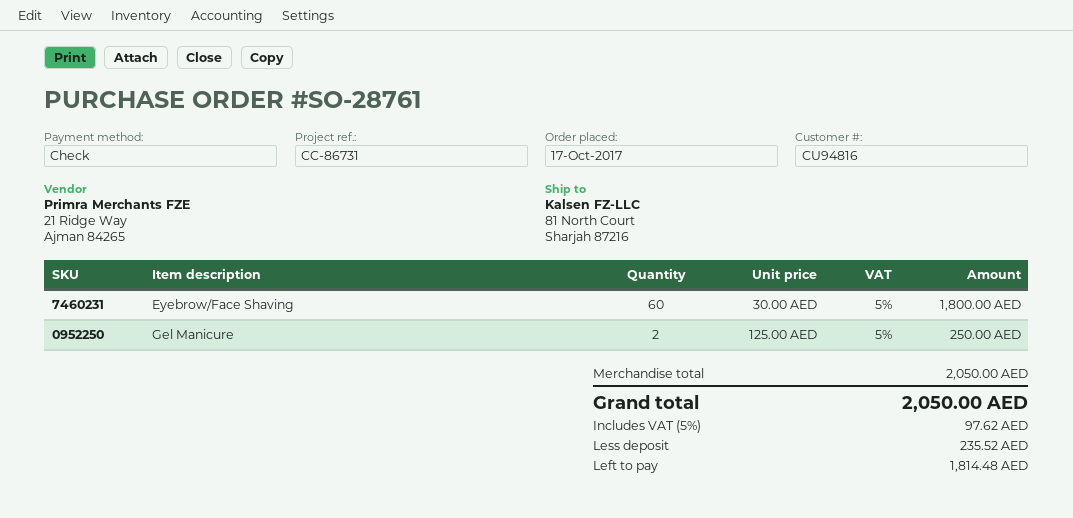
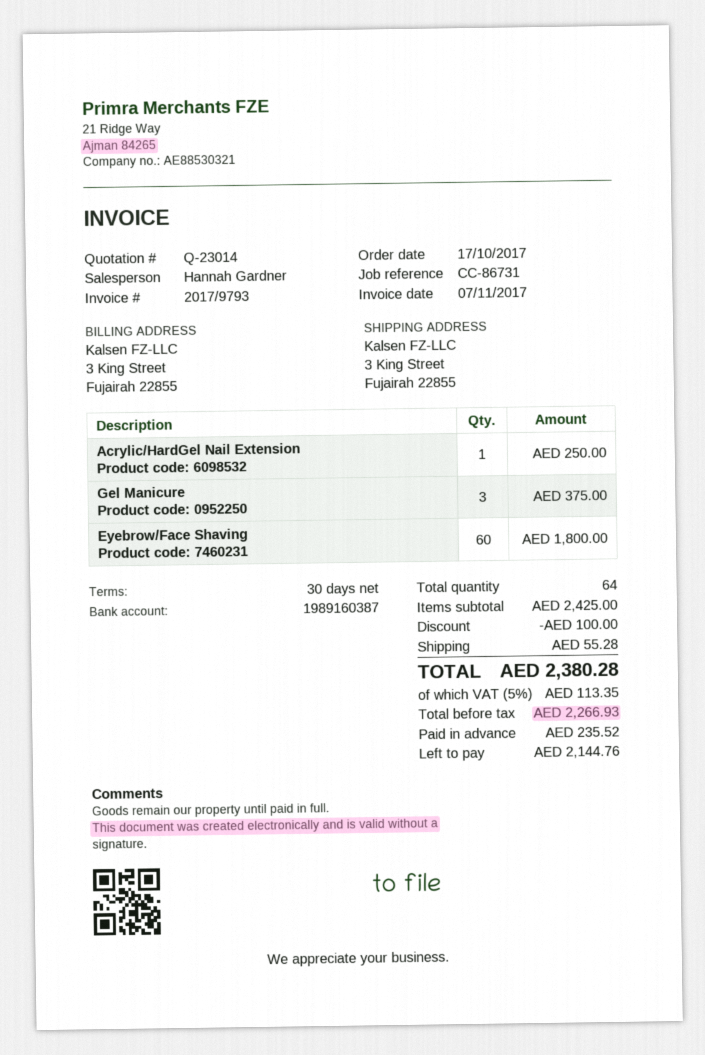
ship to: 81 North Court, Sharjah 87216 -> 3 King Street, Fujairah 22855
Gel Manicure: 2 for 250.00 -> 3 for 375.00
Acrylic/HardGel Nail Extension: none -> 1 for 250.00
subtotal: 2050.00 -> 2425.00
discount: none -> 100.00
shipping: none -> 55.28
tax: 5% = 97.62 -> 5% = 113.35
total: 2050.00 -> 2380.28
balance: 1814.48 -> 2144.76

